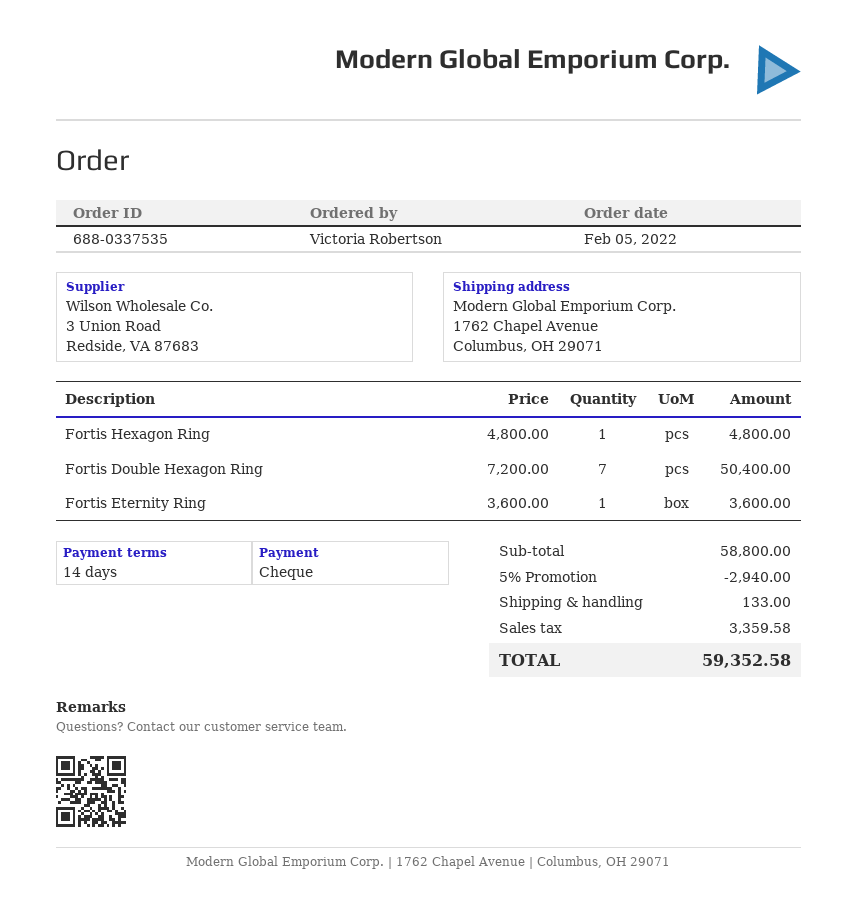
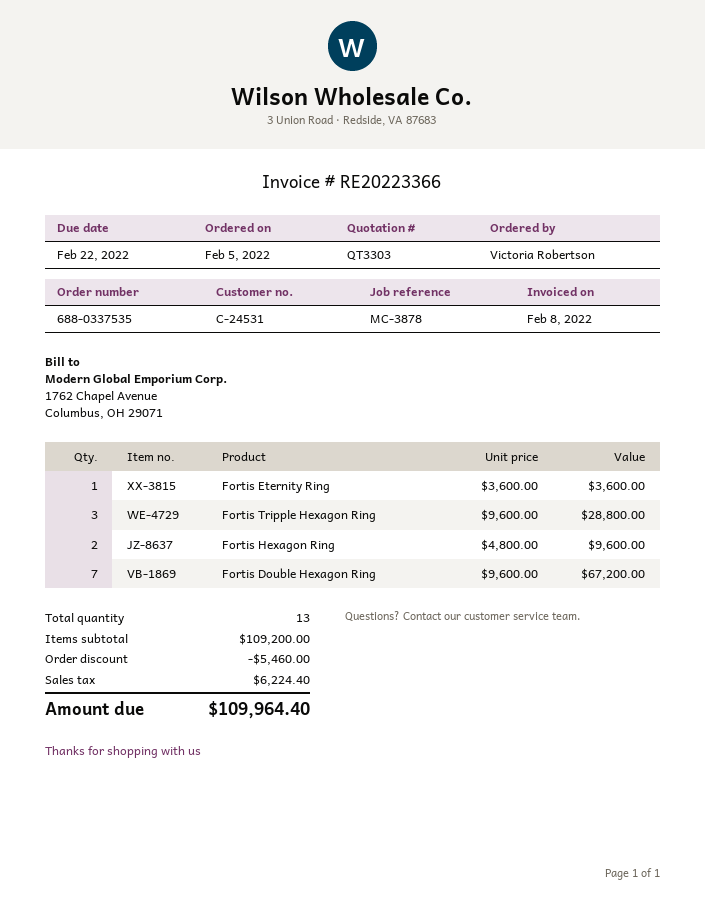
Fortis Hexagon Ring: 1 x 4800.00 = 4800.00 -> 2 x 4800.00 = 9600.00
Fortis Double Hexagon Ring: 7 x 7200.00 = 50400.00 -> 7 x 9600.00 = 67200.00
Fortis Tripple Hexagon Ring: none -> 3 x 9600.00 = 28800.00
subtotal: 58800.00 -> 109200.00
discount: 2940.00 -> 5460.00
shipping: 133.00 -> none
tax: 3359.58 -> 6224.40
total: 59352.58 -> 109964.40

